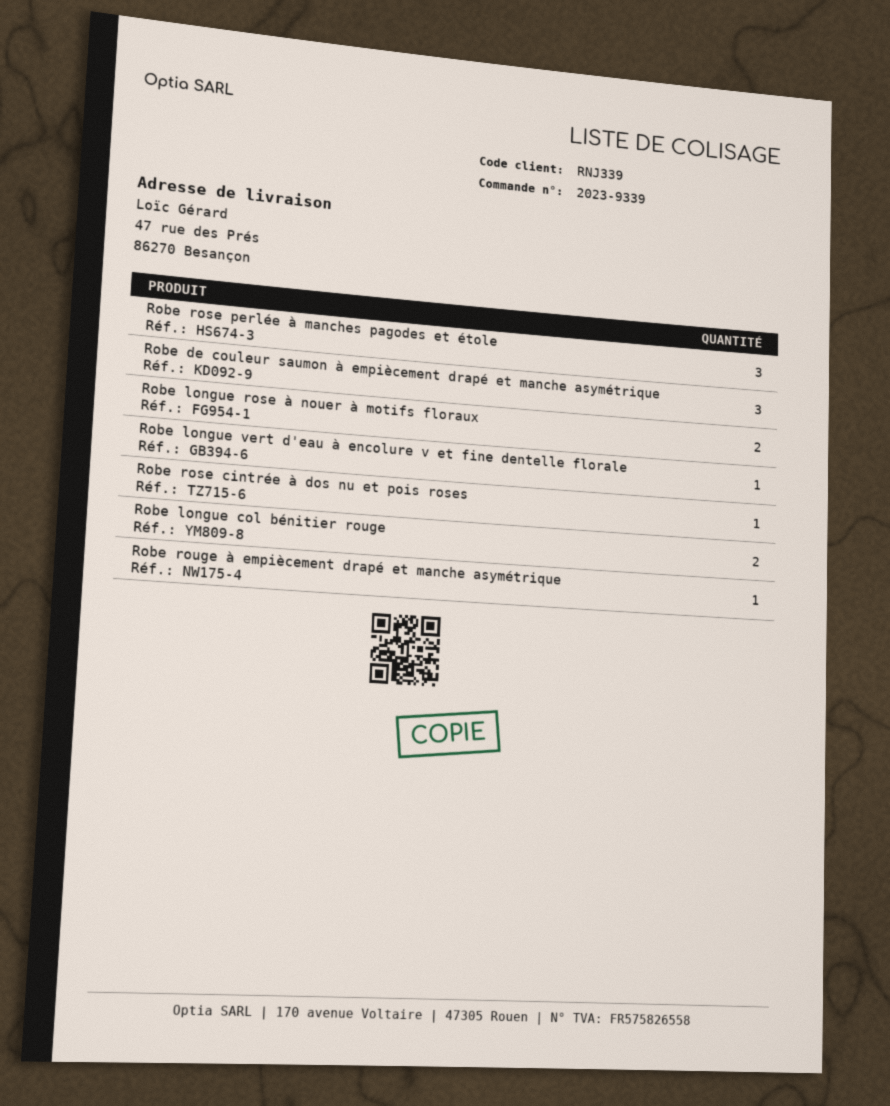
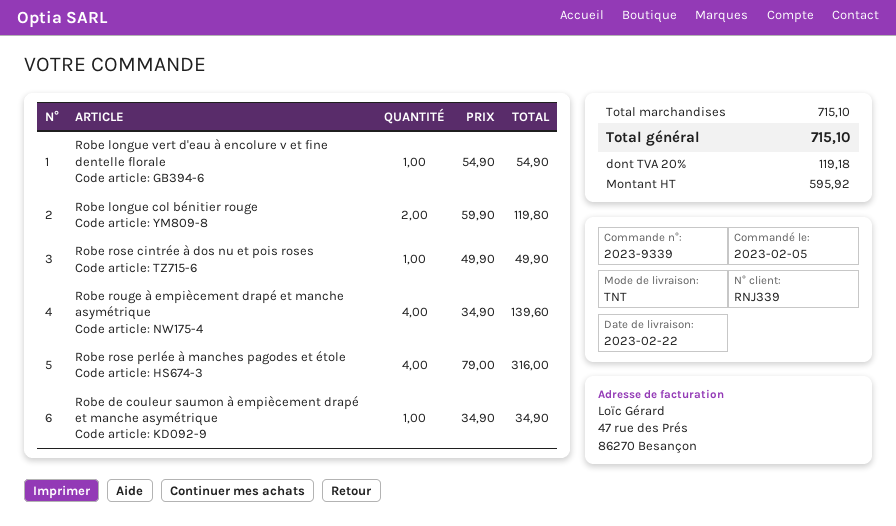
Robe rose perlée à manches pagodes et étole: 3 -> 4
Robe de couleur saumon à empiècement drapé et manche asymétrique: 3 -> 1
Robe longue rose à nouer à motifs floraux: 2 -> none
Robe rouge à empiècement drapé et manche asymétrique: 1 -> 4

